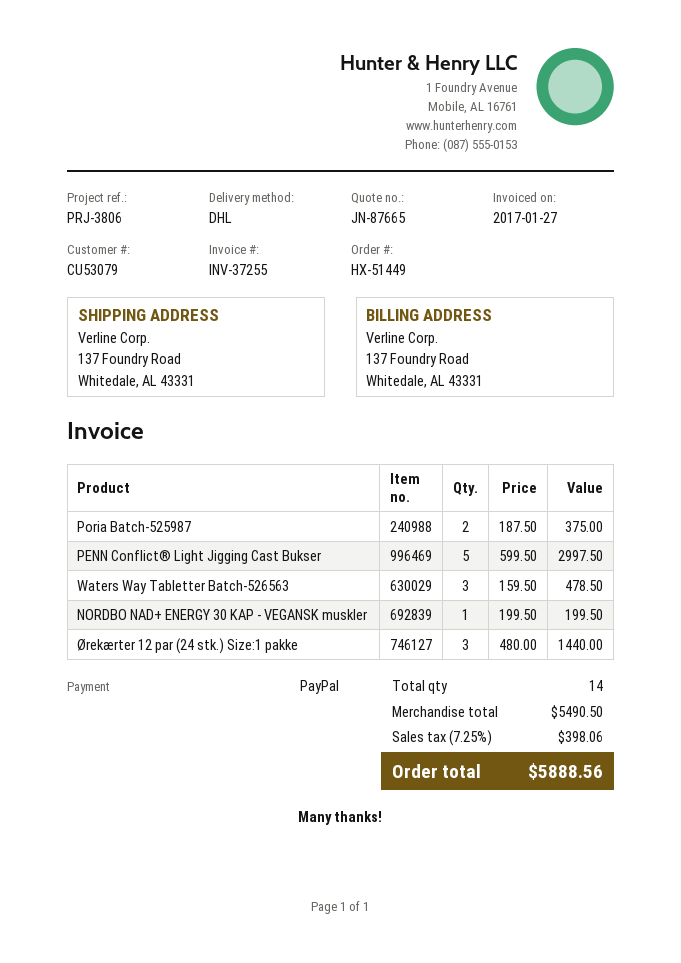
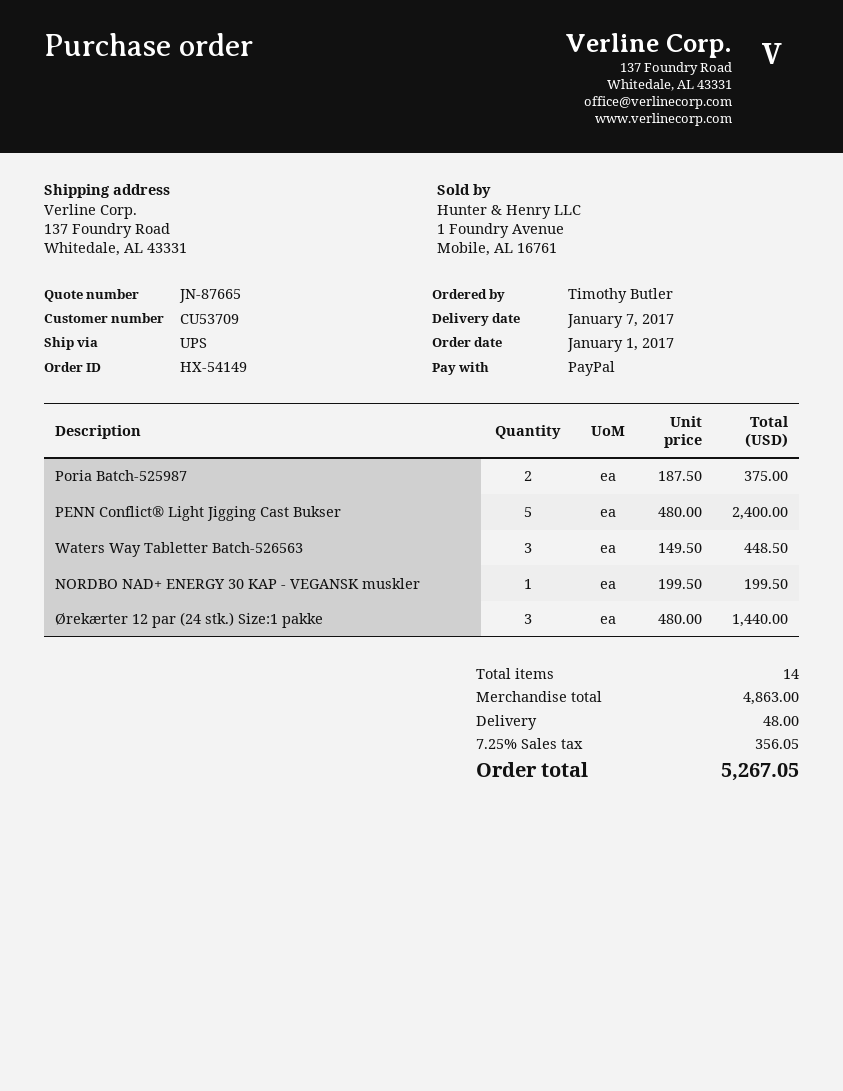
order number: HX-51449 -> HX-54149
customer number: CU53079 -> CU53709
shipping method: DHL -> UPS
PENN Conflict® Light Jigging Cast Bukser: 5 x 599.50 = 2997.50 -> 5 x 480.00 = 2400.00
Waters Way Tabletter Batch-526563: 3 x 159.50 = 478.50 -> 3 x 149.50 = 448.50
subtotal: 5490.50 -> 4863.00
shipping: none -> 48.00
tax: 7.25% = 398.06 -> 7.25% = 356.05
total: 5888.56 -> 5267.05

